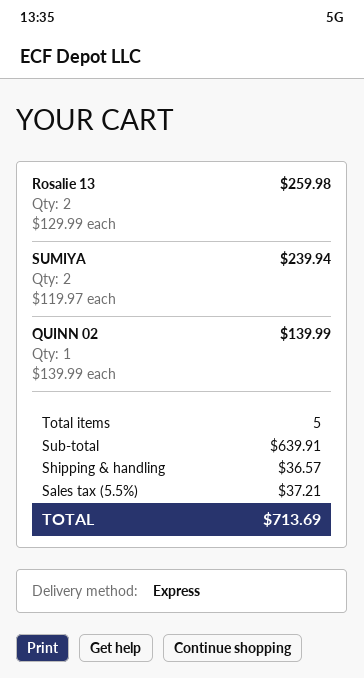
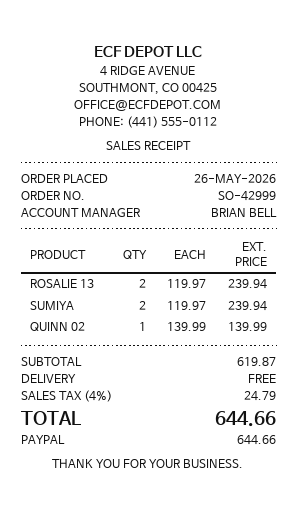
Rosalie 13: 2 x 129.99 = 259.98 -> 2 x 119.97 = 239.94
subtotal: 639.91 -> 619.87
shipping: 36.57 -> 0.00
tax: 5.5% = 37.21 -> 4% = 24.79
total: 713.69 -> 644.66

